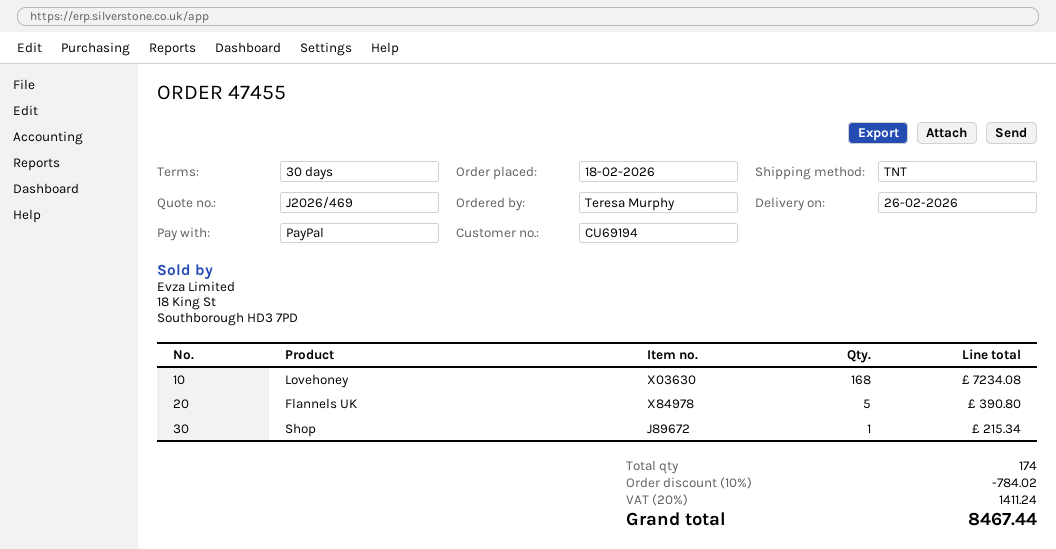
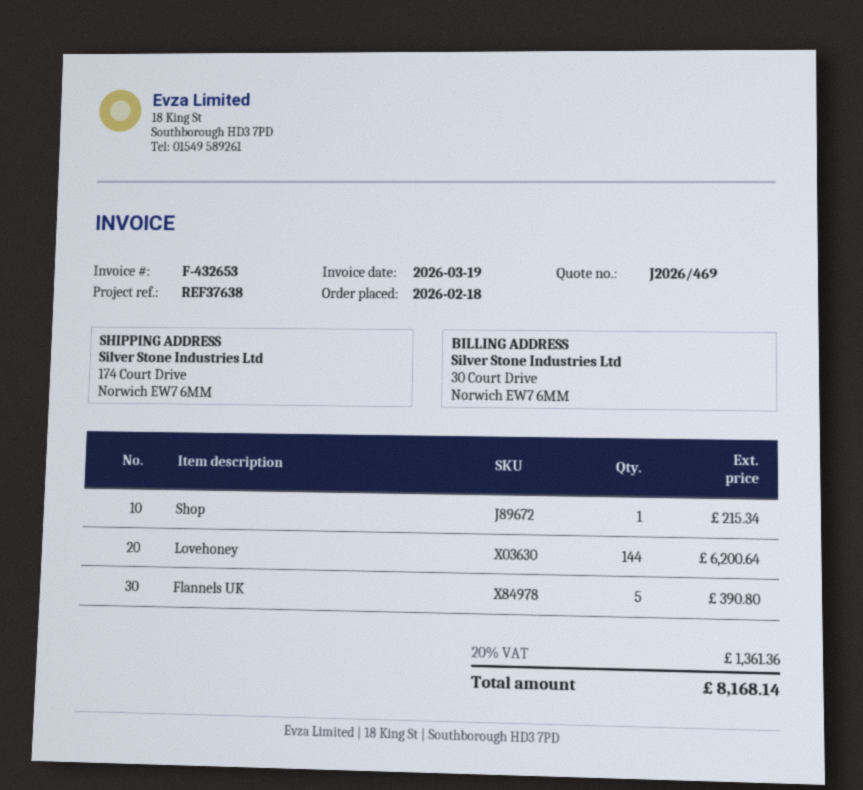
Lovehoney: 168 for 7234.08 -> 144 for 6200.64
discount: 10% = 784.02 -> none
tax: 20% = 1411.24 -> 20% = 1361.36
total: 8467.44 -> 8168.14

